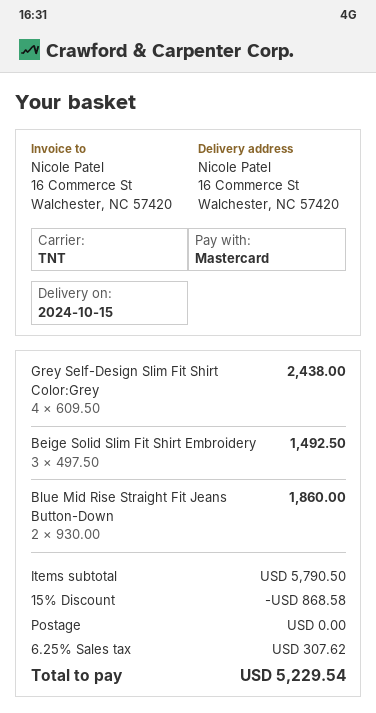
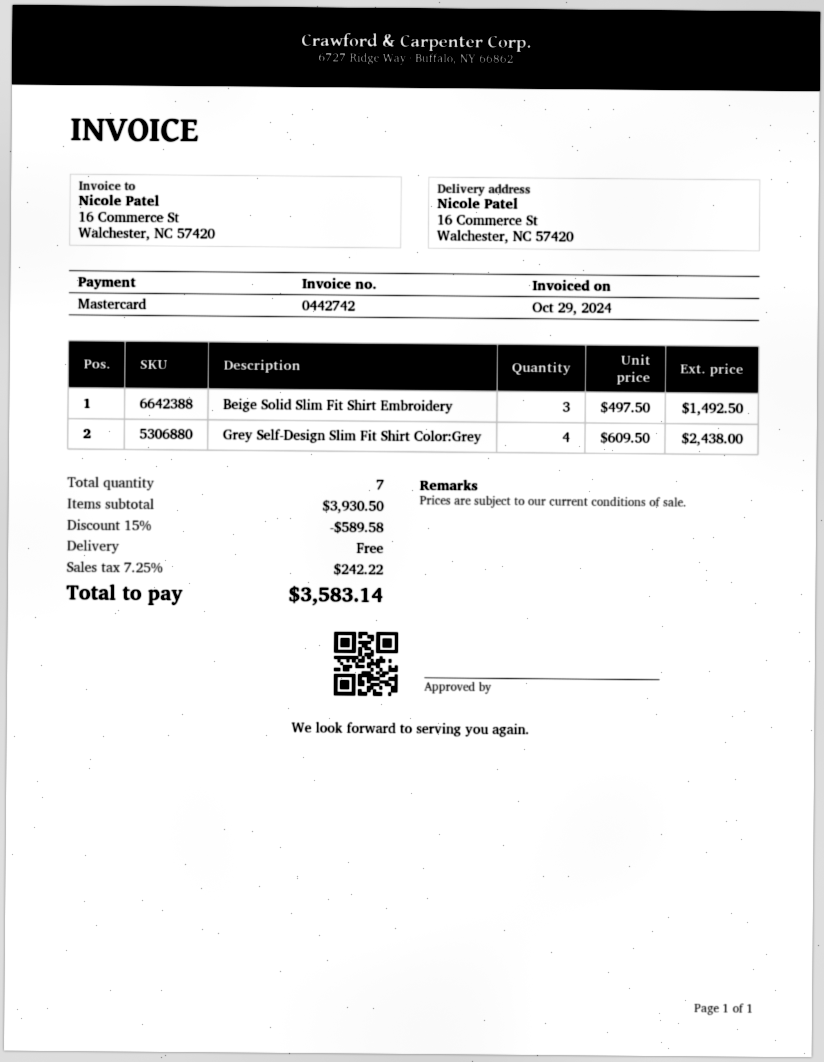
Blue Mid Rise Straight Fit Jeans Button-Down: 2 x 930.00 = 1860.00 -> none
subtotal: 5790.50 -> 3930.50
discount: 15% = 868.58 -> 15% = 589.58
tax: 6.25% = 307.62 -> 7.25% = 242.22
total: 5229.54 -> 3583.14

